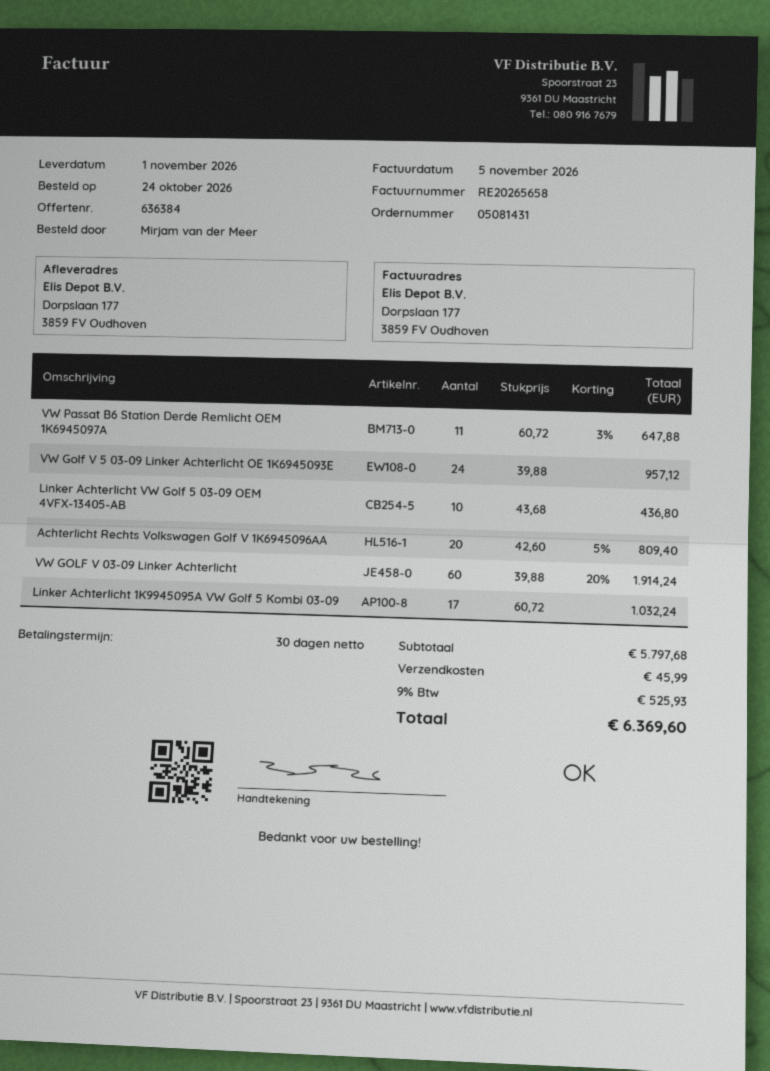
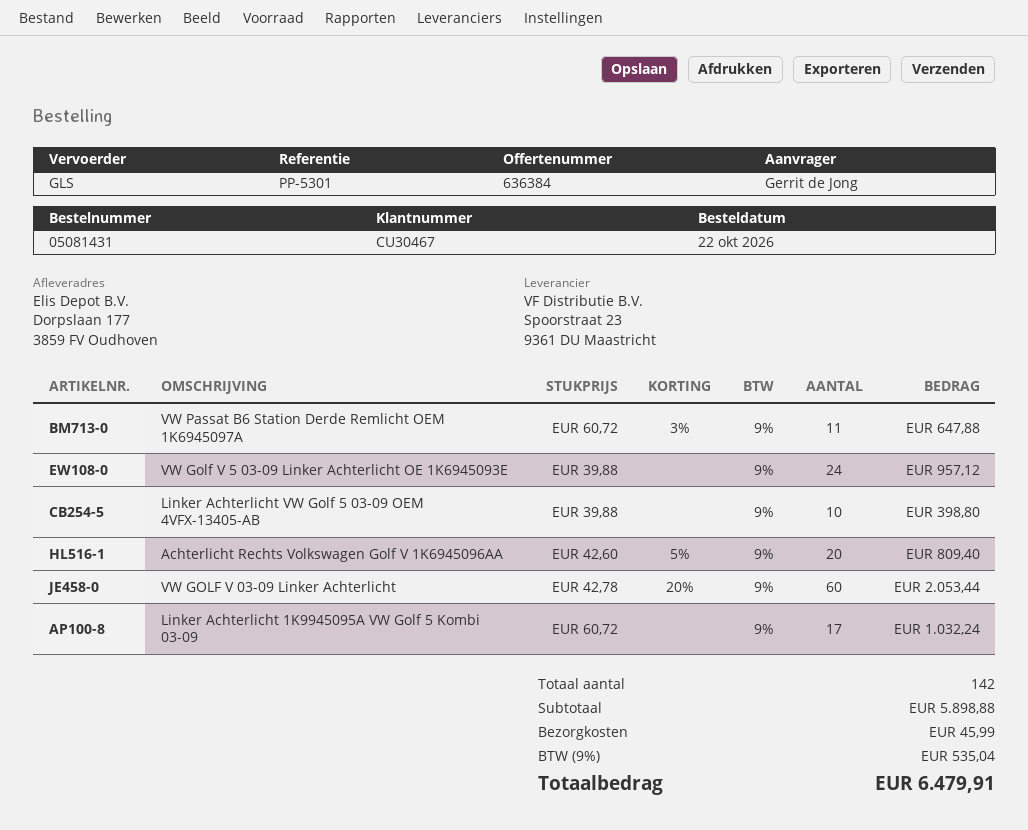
order date: 2026-10-24 -> 2026-10-22
ordered by: Mirjam van der Meer -> Gerrit de Jong
Linker Achterlicht VW Golf 5 03-09 OEM 4VFX-13405-AB: 10 x 43.68 = 436.80 -> 10 x 39.88 = 398.80
VW GOLF V 03-09 Linker Achterlicht: 60 x 39.88 - 20% = 1914.24 -> 60 x 42.78 - 20% = 2053.44
subtotal: 5797.68 -> 5898.88
tax: 9% = 525.93 -> 9% = 535.04
total: 6369.60 -> 6479.91

